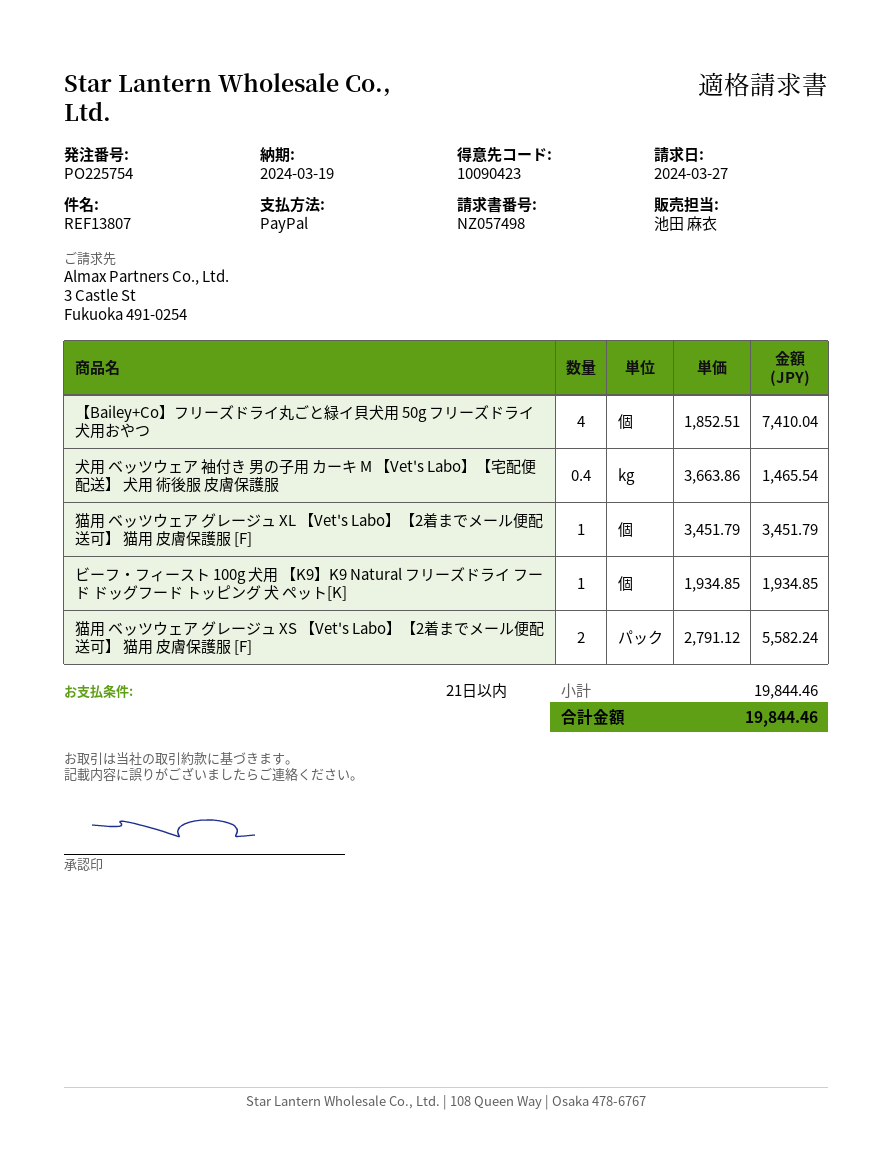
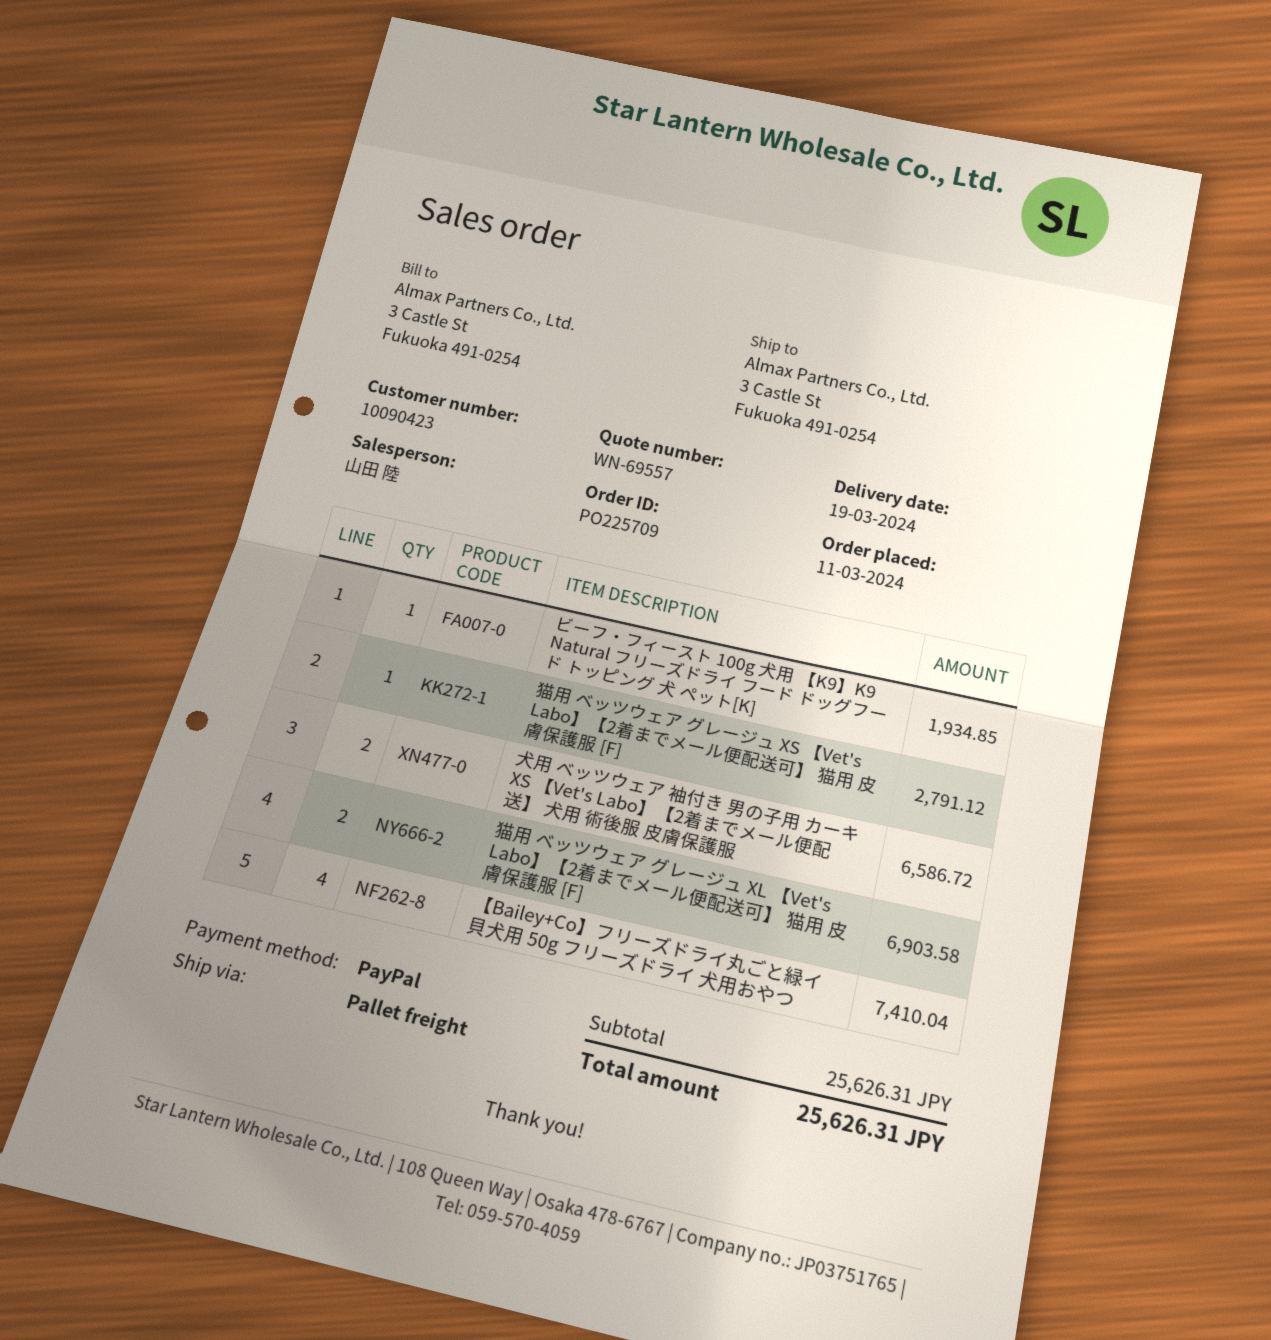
order number: PO225754 -> PO225709
sales rep: 池田 麻衣 -> 山田 陸
犬用 ベッツウェア 袖付き 男の子用 カーキ M 【Vet's Labo】【宅配便配送】 犬用 術後服 皮膚保護服: 0.4 for 1465.54 -> none
猫用 ベッツウェア グレージュ XL 【Vet's Labo】【2着までメール便配送可】 猫用 皮膚保護服 [F]: 1 for 3451.79 -> 2 for 6903.58
猫用 ベッツウェア グレージュ XS 【Vet's Labo】【2着までメール便配送可】 猫用 皮膚保護服 [F]: 2 for 5582.24 -> 1 for 2791.12
犬用 ベッツウェア 袖付き 男の子用 カーキ XS 【Vet's Labo】【2着までメール便配送】 犬用 術後服 皮膚保護服: none -> 2 for 6586.72
subtotal: 19844.46 -> 25626.31
total: 19844.46 -> 25626.31

